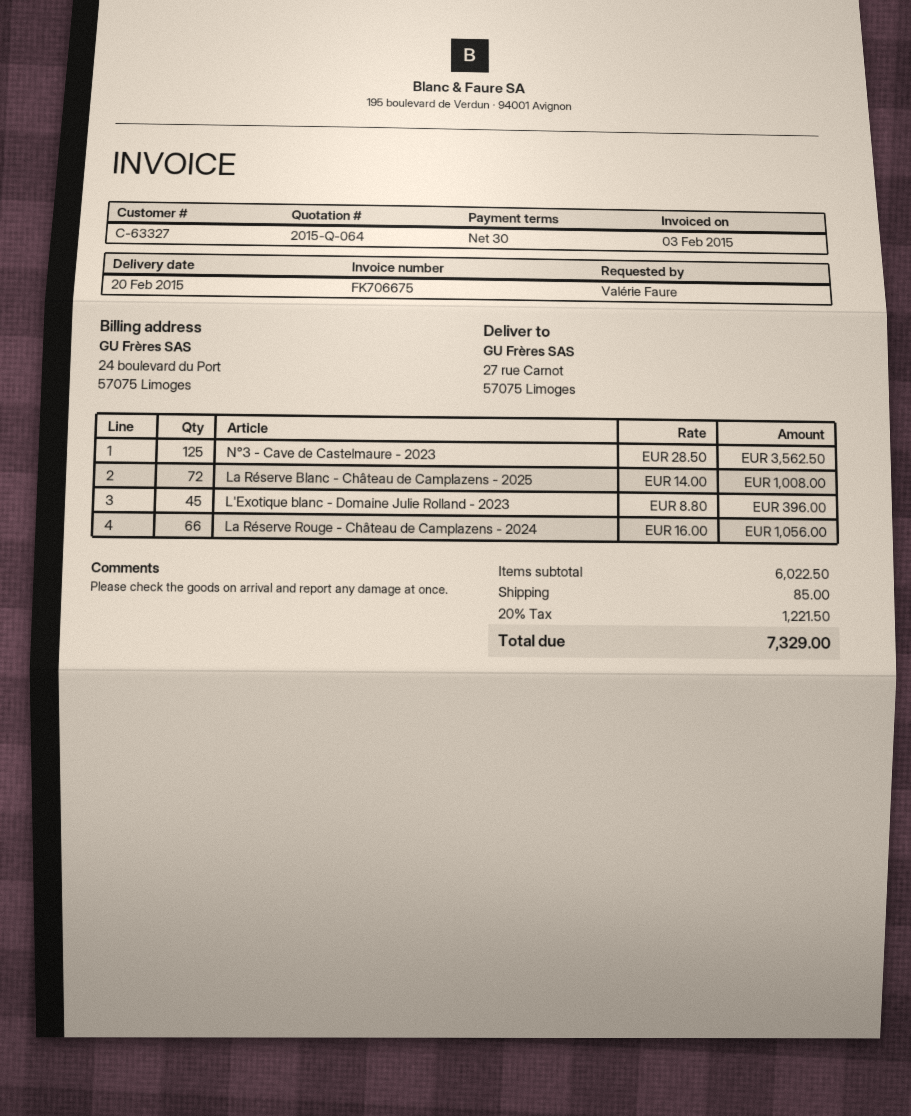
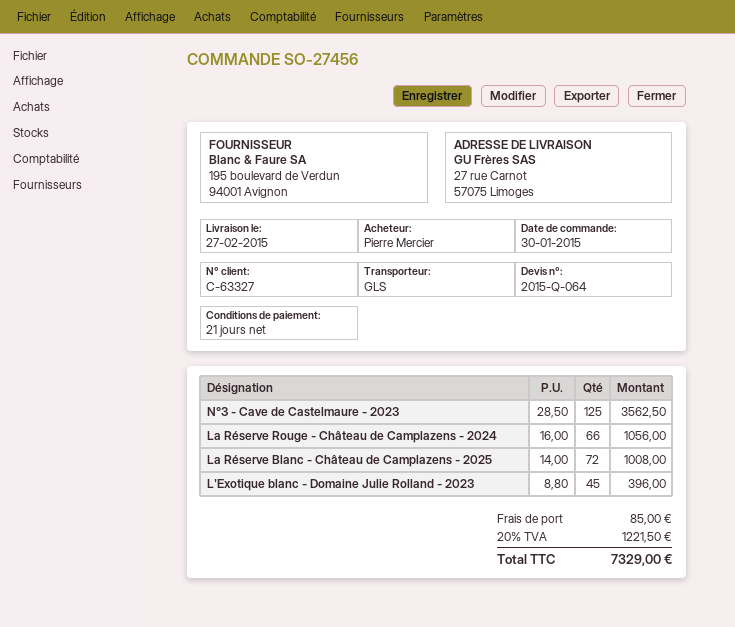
delivery date: 2015-02-20 -> 2015-02-27
payment terms: 30 days -> 21 days
ordered by: Valérie Faure -> Pierre Mercier

